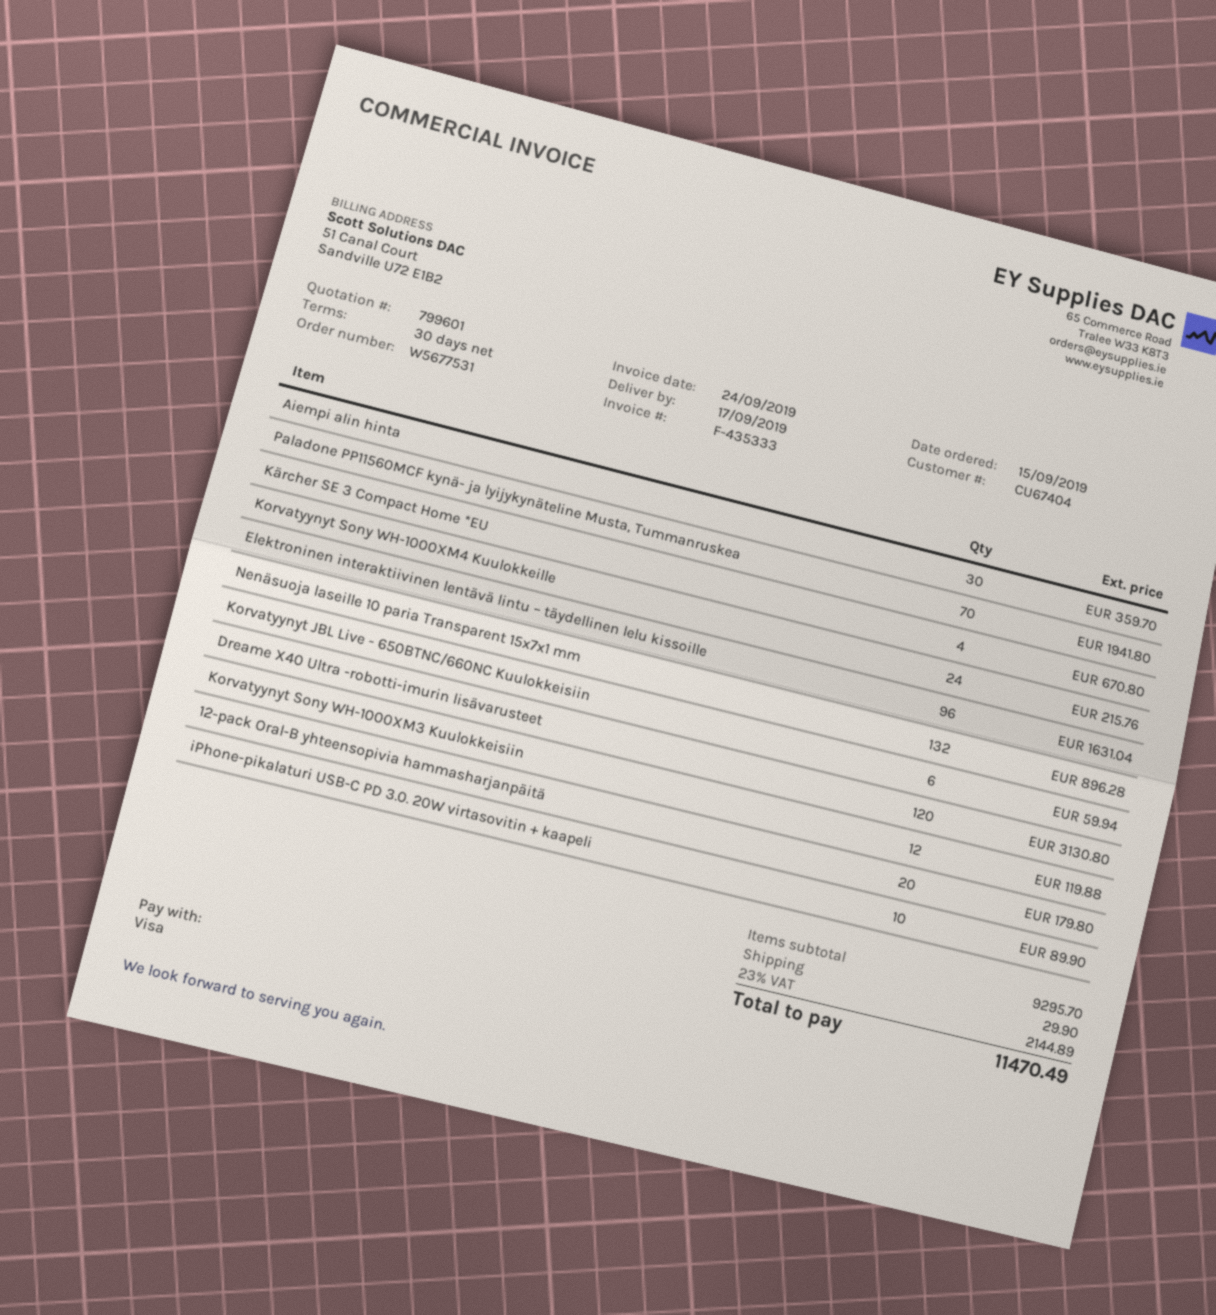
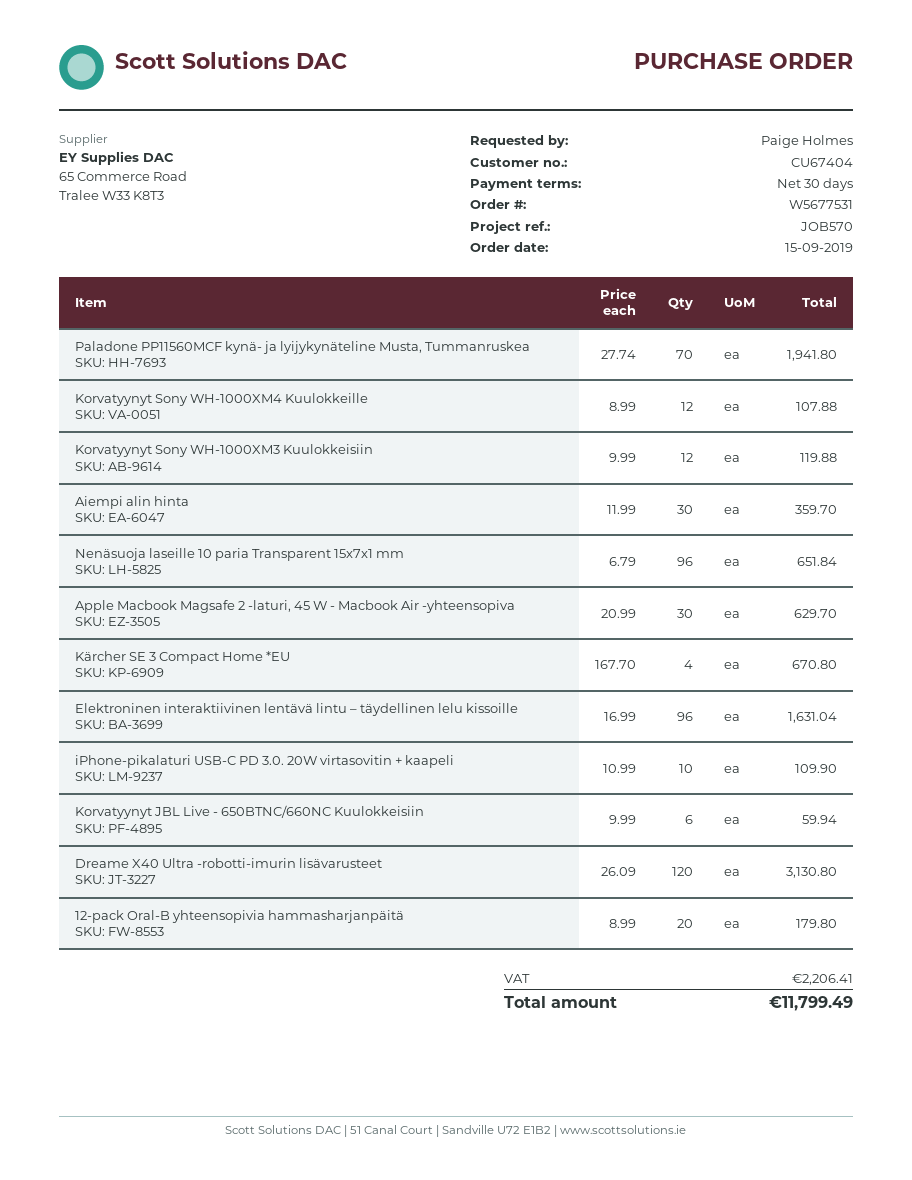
Korvatyynyt Sony WH-1000XM4 Kuulokkeille: 24 for 215.76 -> 12 for 107.88
Nenäsuoja laseille 10 paria Transparent 15x7x1 mm: 132 for 896.28 -> 96 for 651.84
iPhone-pikalaturi USB-C PD 3.0. 20W virtasovitin + kaapeli: 10 for 89.90 -> 10 for 109.90
Apple Macbook Magsafe 2 -laturi, 45 W - Macbook Air -yhteensopiva: none -> 30 for 629.70
shipping: 29.90 -> none
tax: 2144.89 -> 2206.41
total: 11470.49 -> 11799.49

